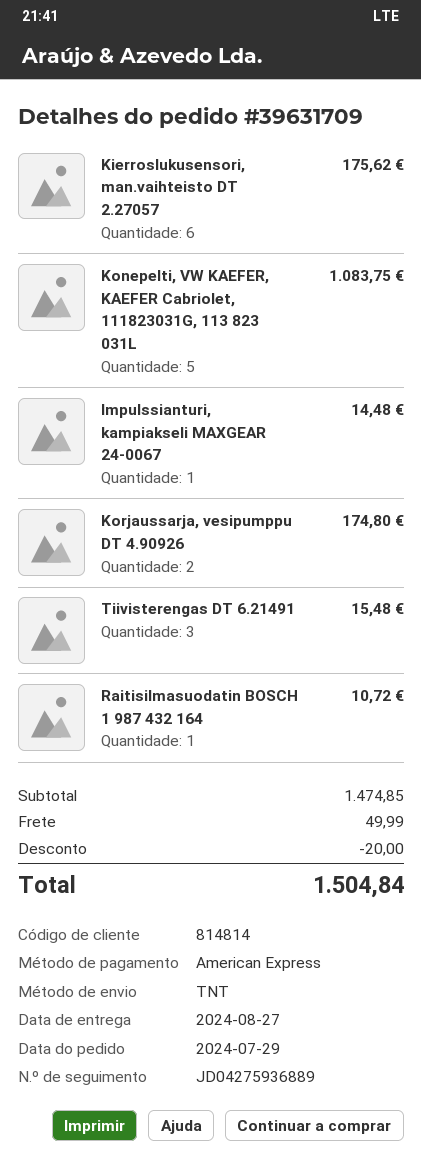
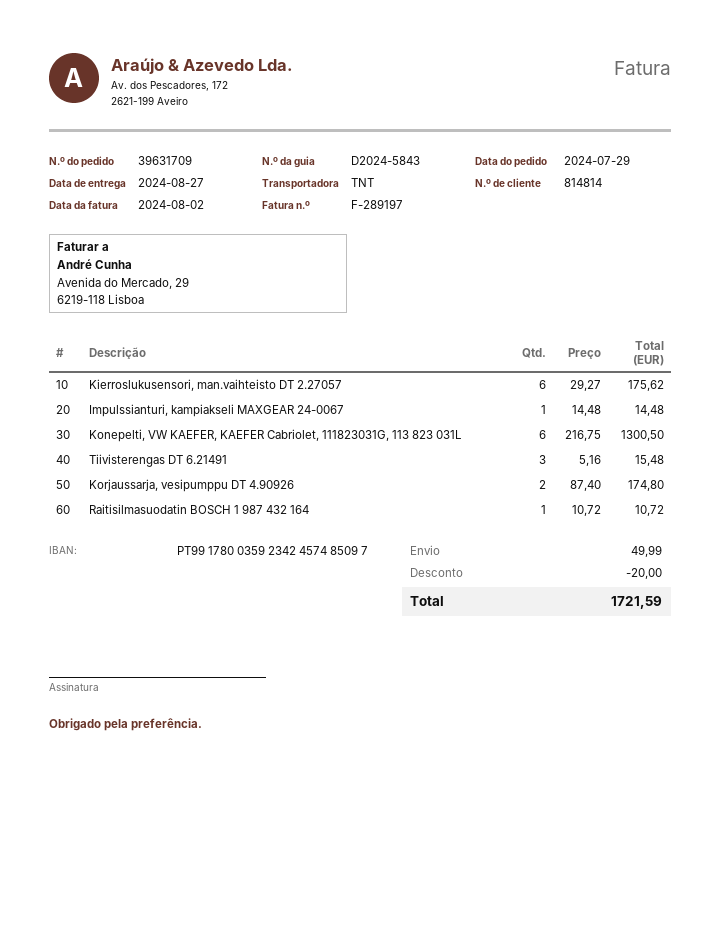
Konepelti, VW KAEFER, KAEFER Cabriolet, 111823031G, 113 823 031L: 5 for 1083.75 -> 6 for 1300.50
total: 1504.84 -> 1721.59

